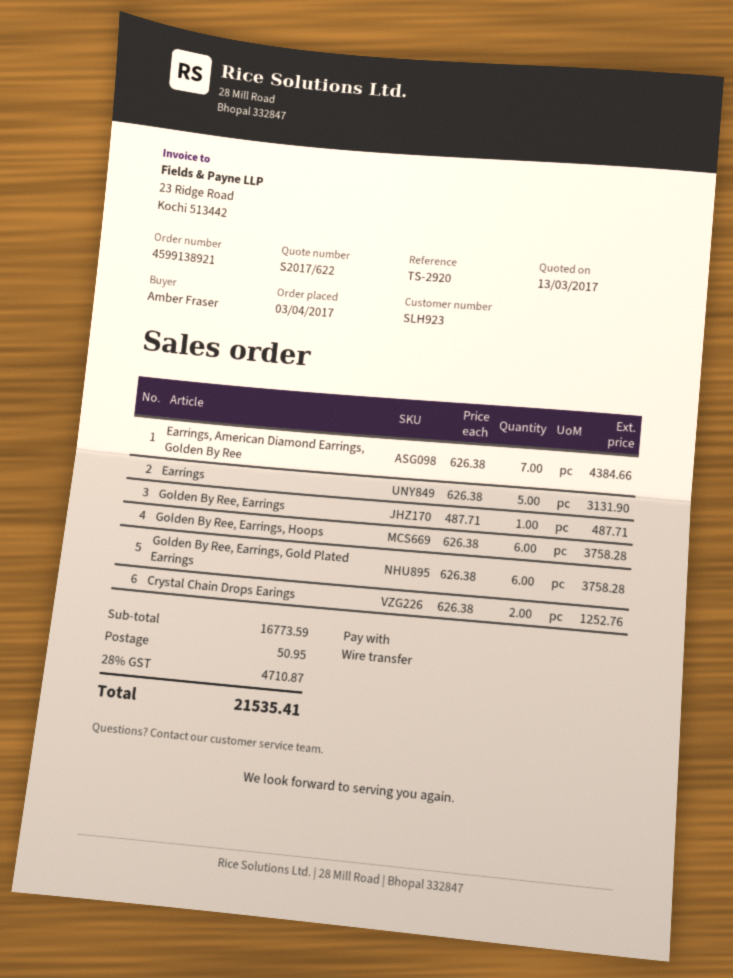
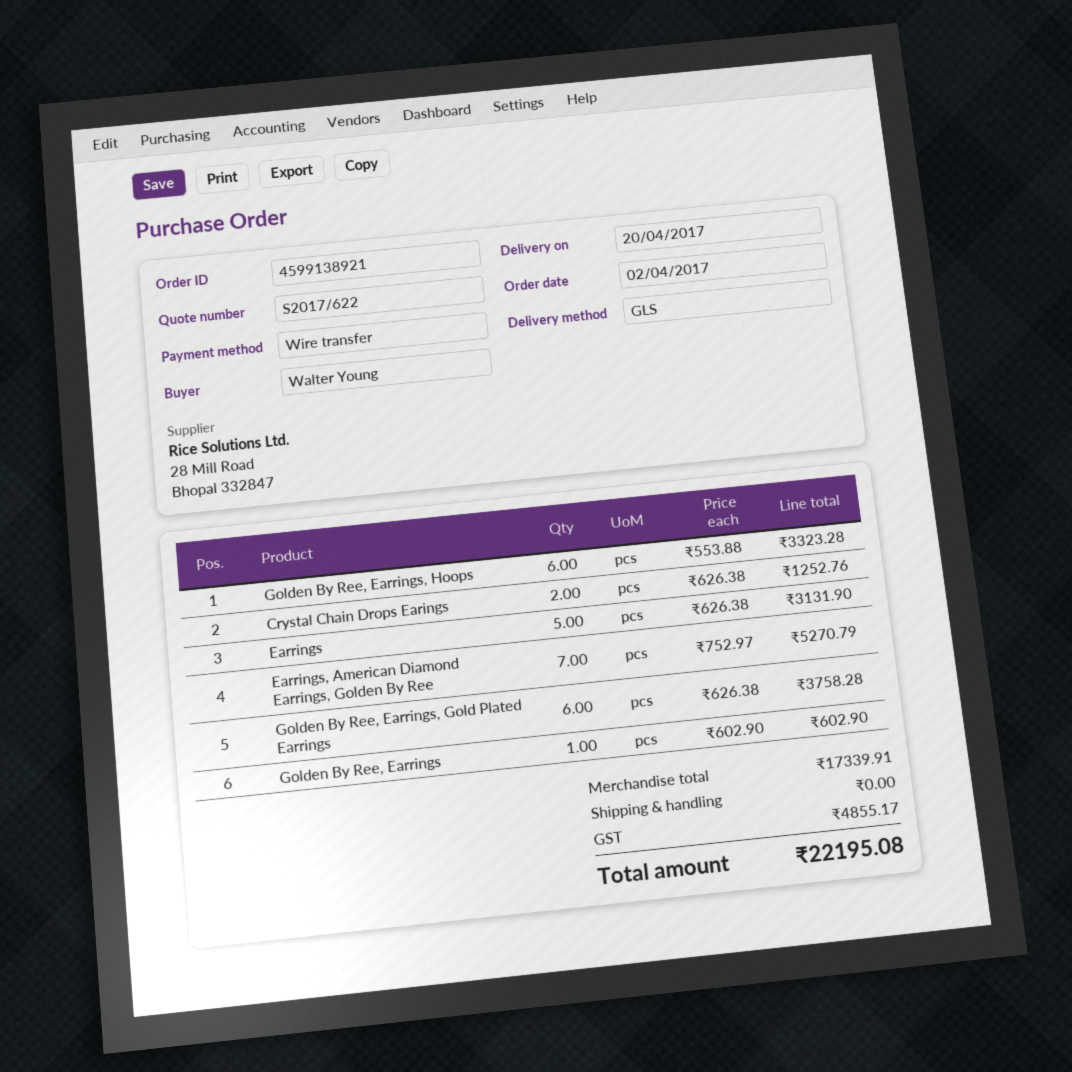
order date: 2017-04-03 -> 2017-04-02
ordered by: Amber Fraser -> Walter Young
Earrings, American Diamond Earrings, Golden By Ree: 7 x 626.38 = 4384.66 -> 7 x 752.97 = 5270.79
Golden By Ree, Earrings: 1 x 487.71 = 487.71 -> 1 x 602.90 = 602.90
Golden By Ree, Earrings, Hoops: 6 x 626.38 = 3758.28 -> 6 x 553.88 = 3323.28
subtotal: 16773.59 -> 17339.91
shipping: 50.95 -> 0.00
tax: 4710.87 -> 4855.17
total: 21535.41 -> 22195.08

